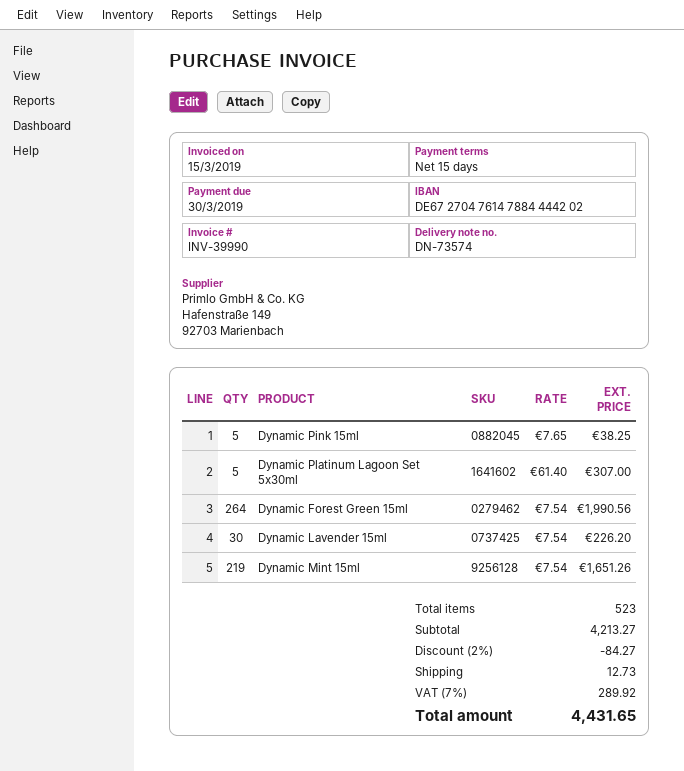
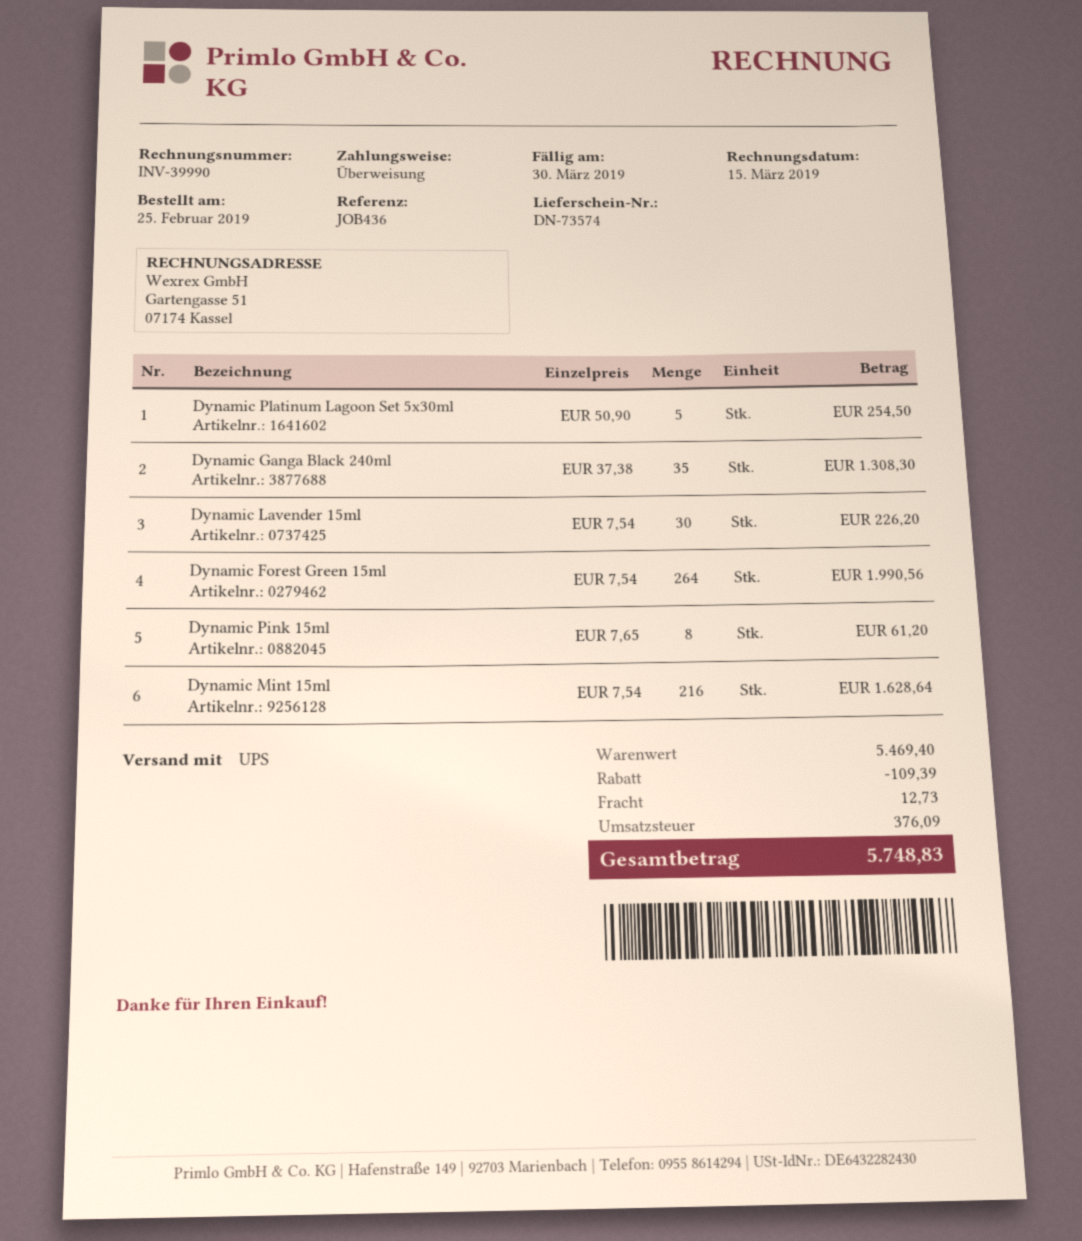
Dynamic Pink 15ml: 5 x 7.65 = 38.25 -> 8 x 7.65 = 61.20
Dynamic Platinum Lagoon Set 5x30ml: 5 x 61.40 = 307.00 -> 5 x 50.90 = 254.50
Dynamic Mint 15ml: 219 x 7.54 = 1651.26 -> 216 x 7.54 = 1628.64
Dynamic Ganga Black 240ml: none -> 35 x 37.38 = 1308.30
subtotal: 4213.27 -> 5469.40
discount: 84.27 -> 109.39
tax: 289.92 -> 376.09
total: 4431.65 -> 5748.83

